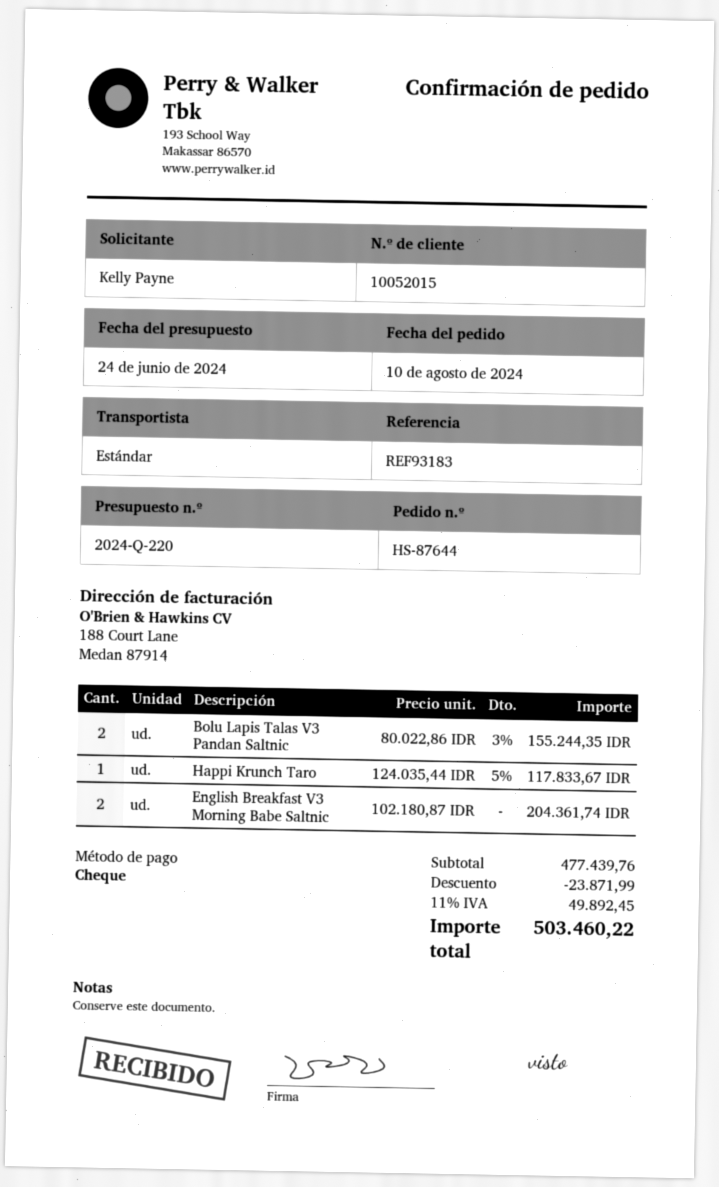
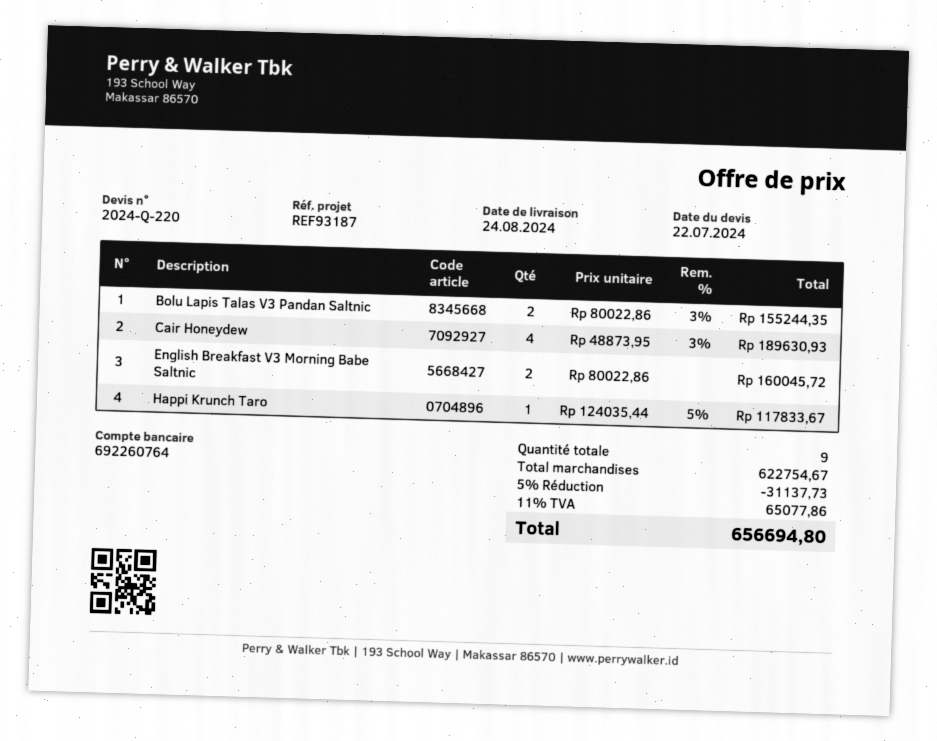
quote date: 2024-06-24 -> 2024-07-22
reference: REF93183 -> REF93187
English Breakfast V3 Morning Babe Saltnic: 2 x 102180.87 = 204361.74 -> 2 x 80022.86 = 160045.72
Cair Honeydew: none -> 4 x 48873.95 - 3% = 189630.93
subtotal: 477439.76 -> 622754.67
discount: 23871.99 -> 31137.73
tax: 11% = 49892.45 -> 11% = 65077.86
total: 503460.22 -> 656694.80

